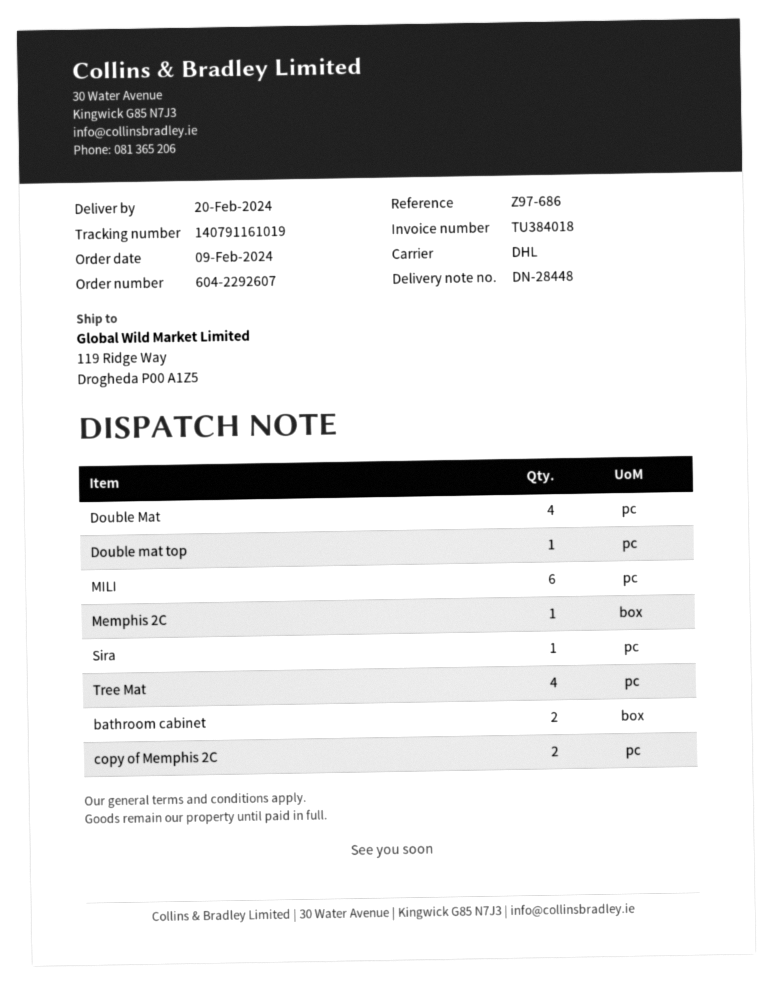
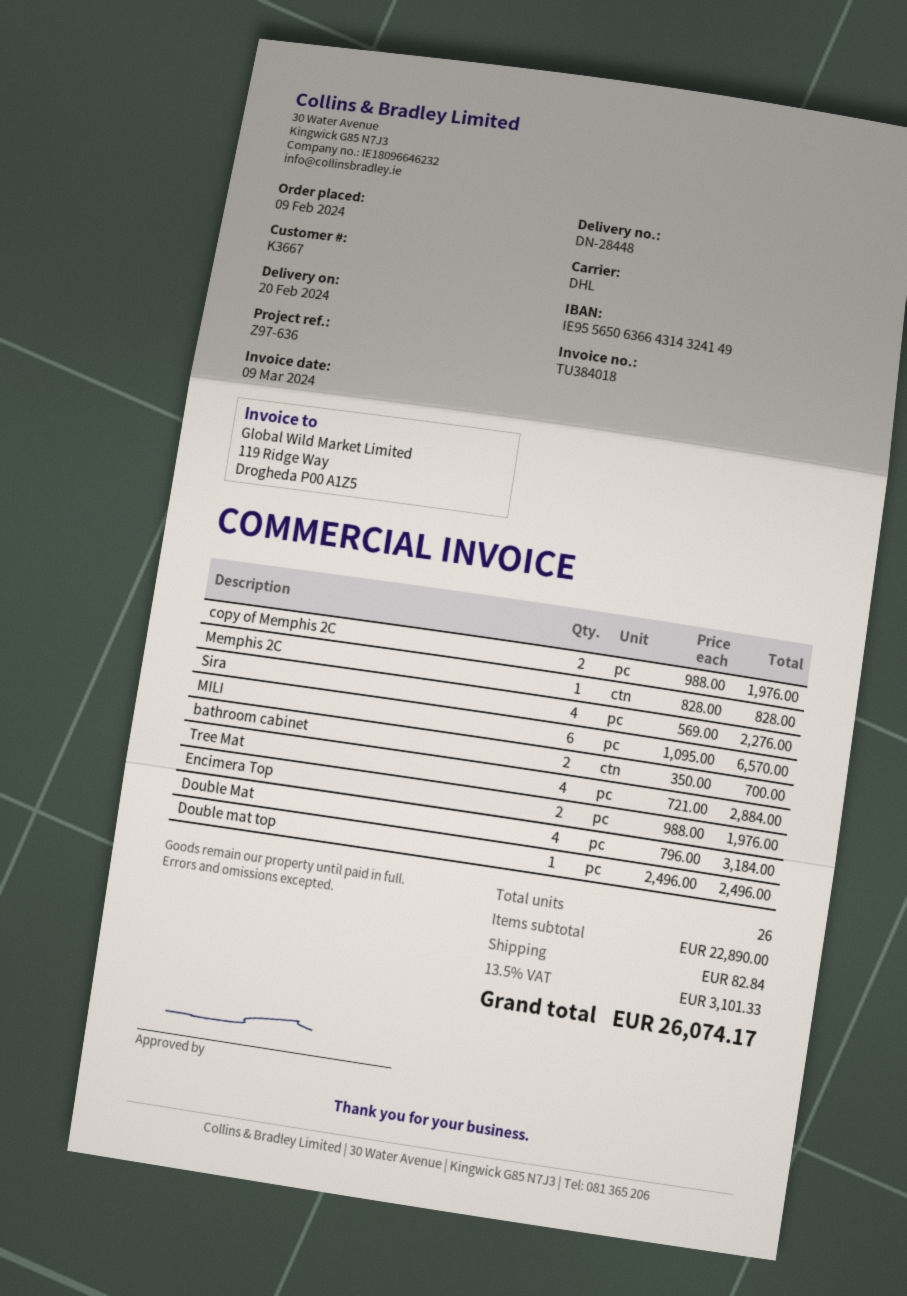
reference: Z97-686 -> Z97-636
Sira: 1 -> 4
Encimera Top: none -> 2

